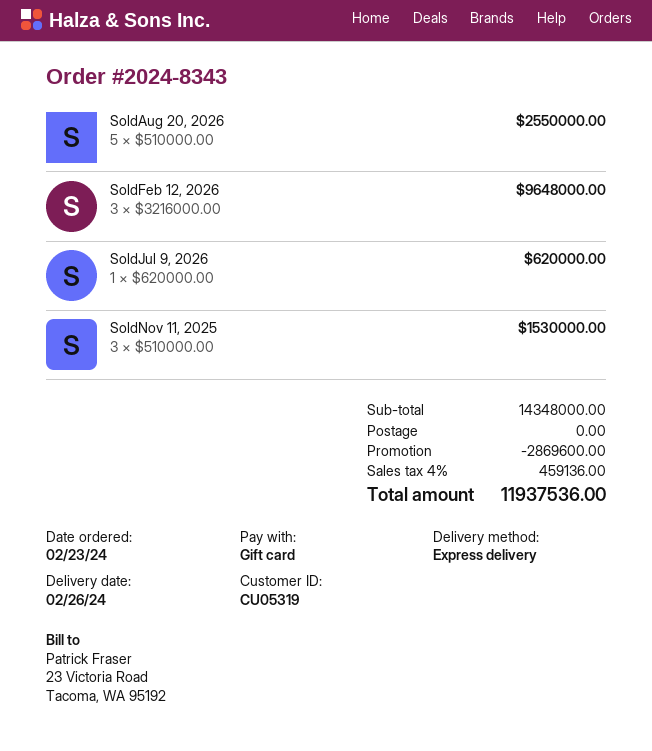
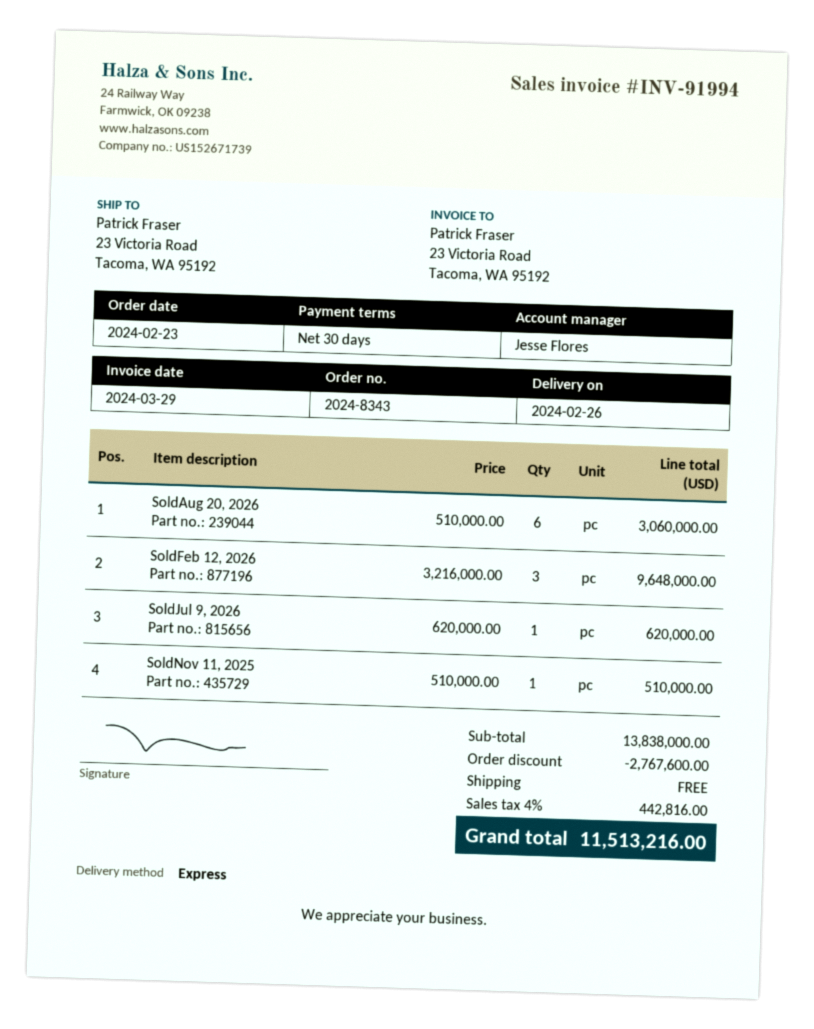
SoldAug 20, 2026: 5 x 510000.00 = 2550000.00 -> 6 x 510000.00 = 3060000.00
SoldNov 11, 2025: 3 x 510000.00 = 1530000.00 -> 1 x 510000.00 = 510000.00
subtotal: 14348000.00 -> 13838000.00
discount: 2869600.00 -> 2767600.00
tax: 4% = 459136.00 -> 4% = 442816.00
total: 11937536.00 -> 11513216.00

